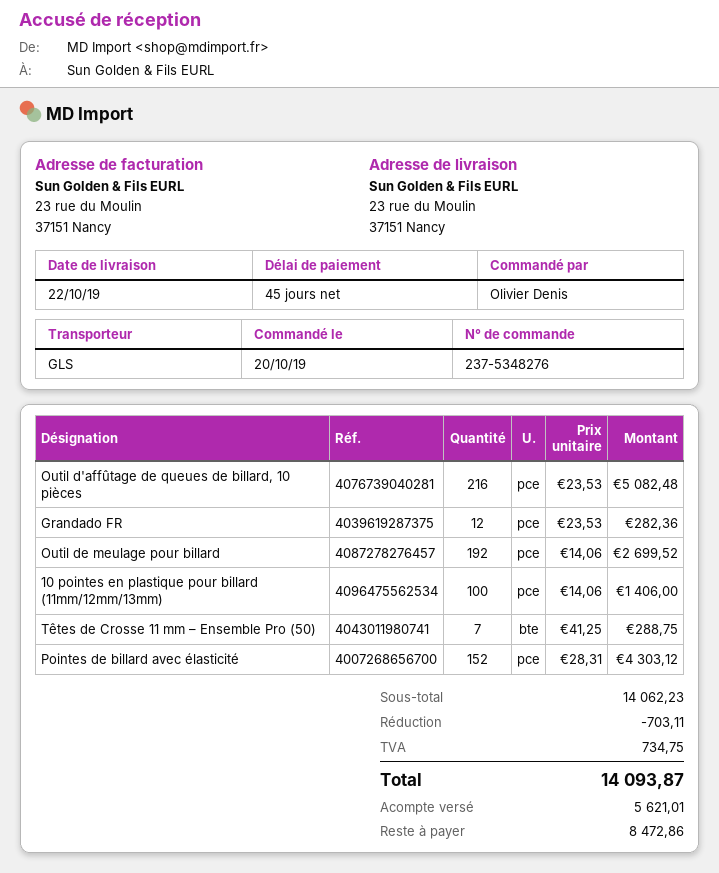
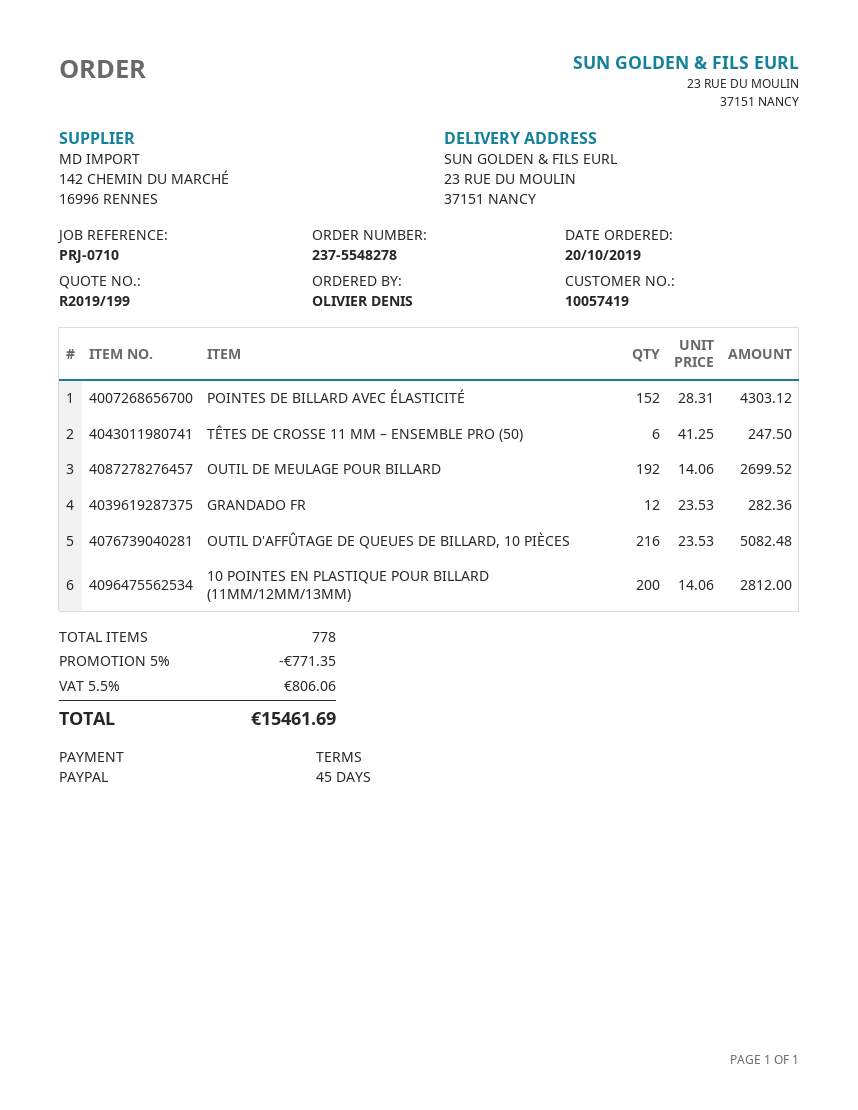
order number: 237-5348276 -> 237-5548278
10 pointes en plastique pour billard (11mm/12mm/13mm): 100 x 14.06 = 1406.00 -> 200 x 14.06 = 2812.00
Têtes de Crosse 11 mm – Ensemble Pro (50): 7 x 41.25 = 288.75 -> 6 x 41.25 = 247.50
discount: 703.11 -> 771.35
tax: 734.75 -> 806.06
total: 14093.87 -> 15461.69

